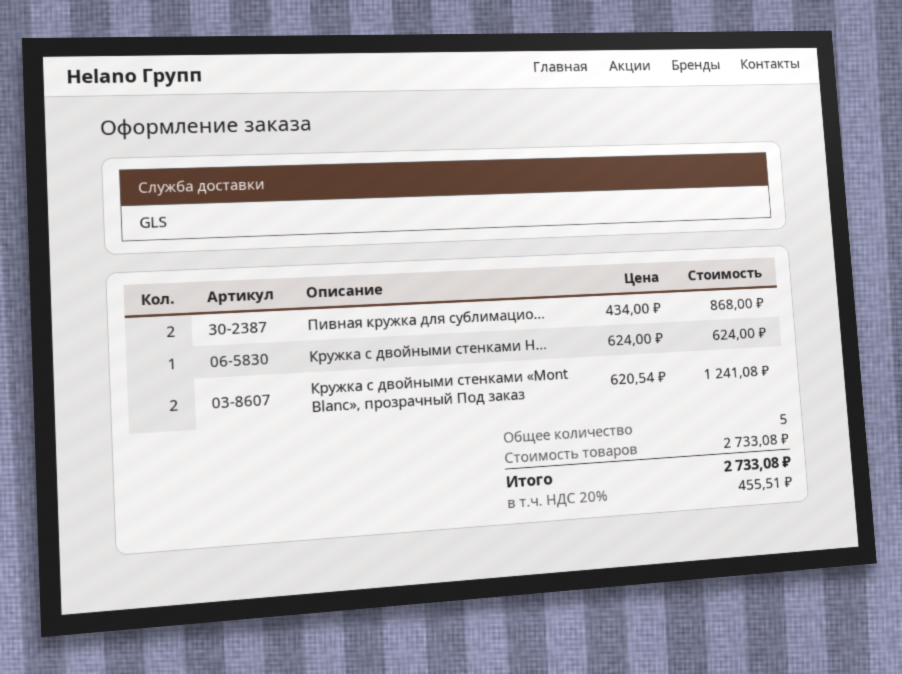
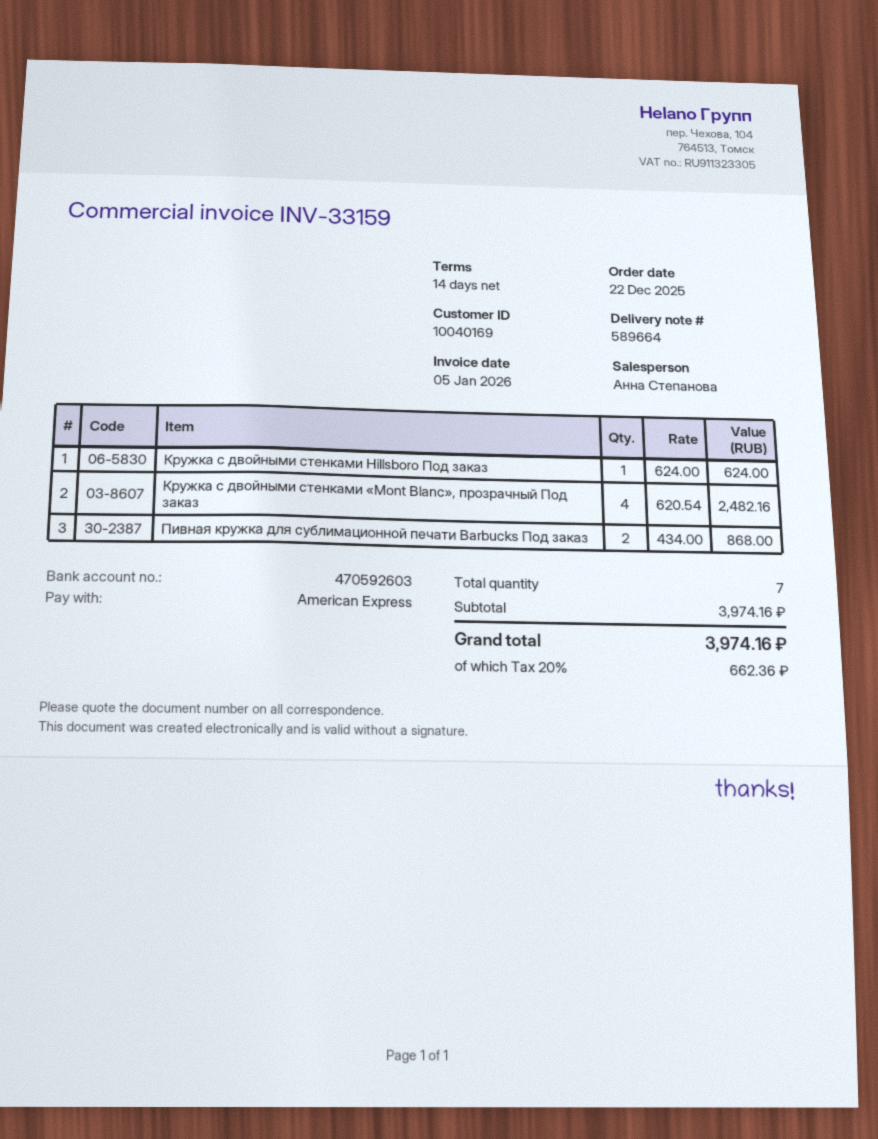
Кружка с двойными стенками «Mont Blanc», прозрачный Под заказ: 2 x 620.54 = 1241.08 -> 4 x 620.54 = 2482.16
total quantity: 5 -> 7
subtotal: 2733.08 -> 3974.16
tax: 20% = 455.51 -> 20% = 662.36
total: 2733.08 -> 3974.16

